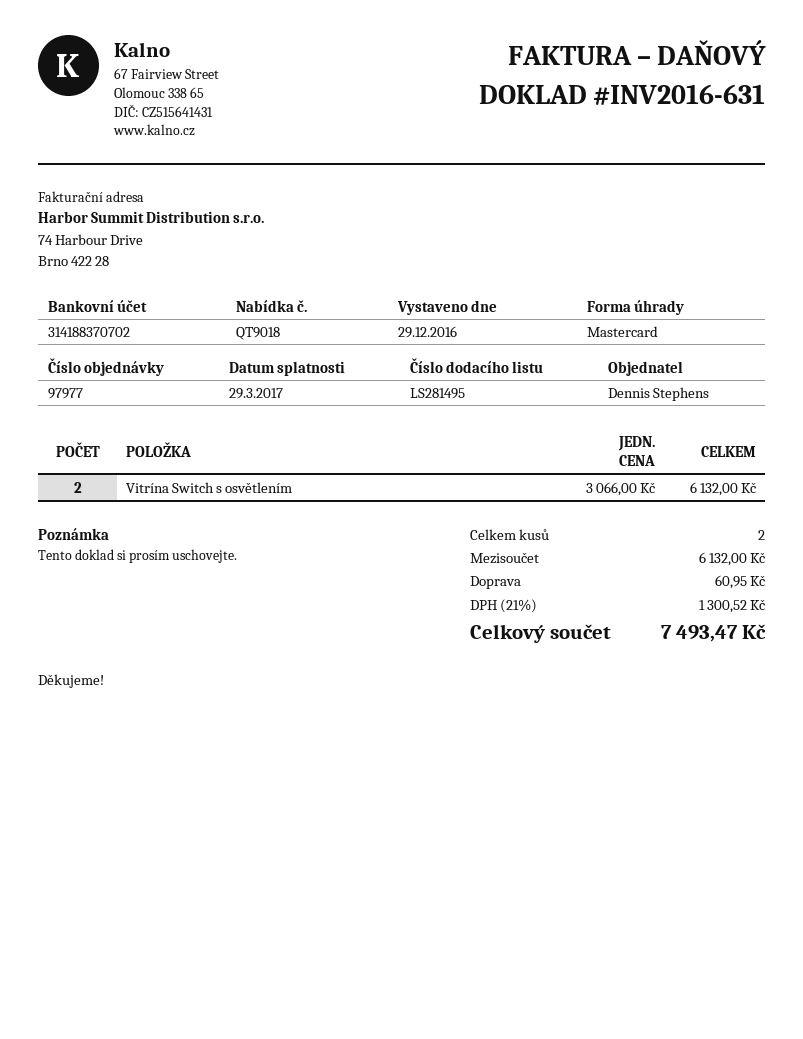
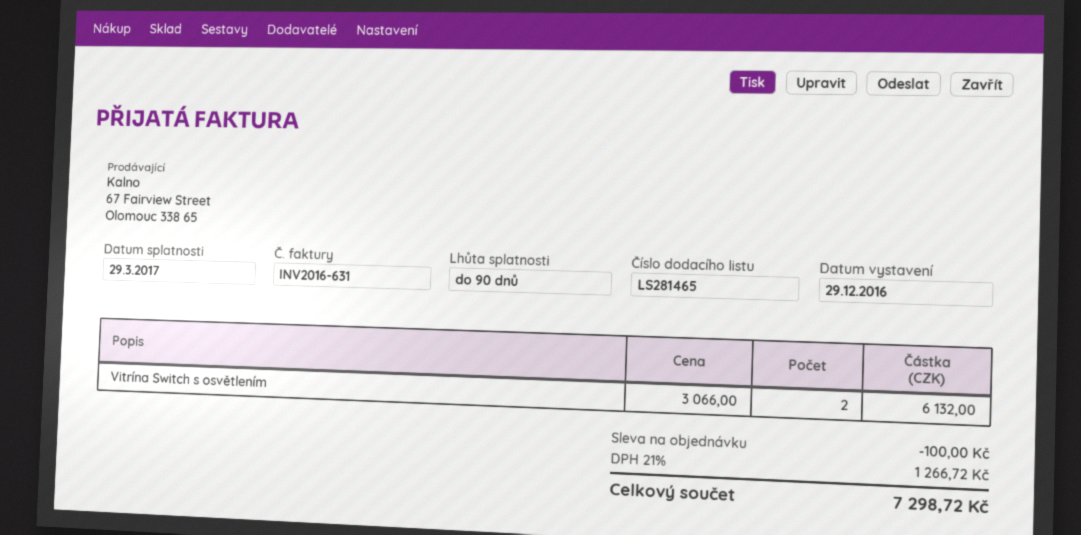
delivery note number: LS281495 -> LS281465
discount: none -> 100.00
shipping: 60.95 -> none
tax: 21% = 1300.52 -> 21% = 1266.72
total: 7493.47 -> 7298.72

